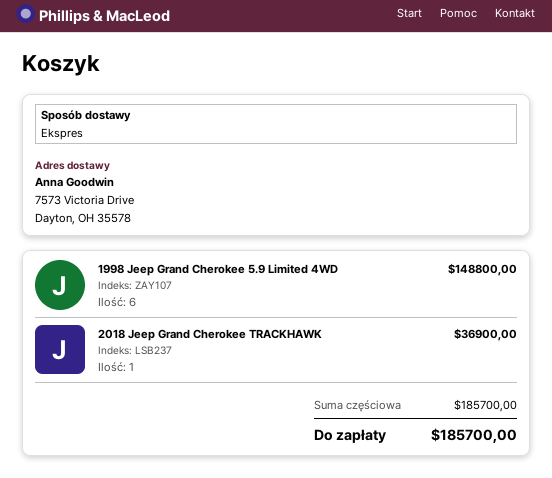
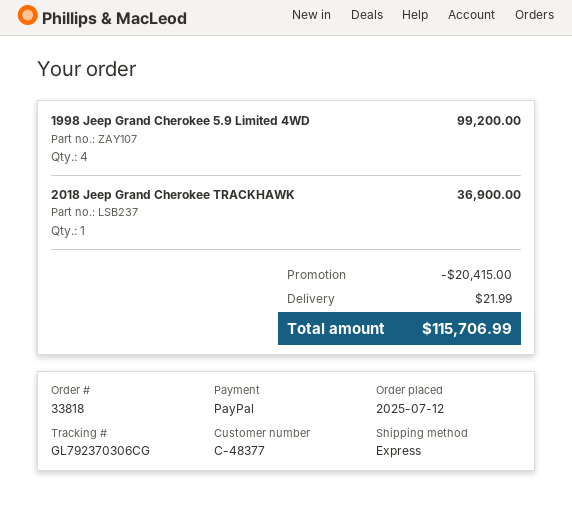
1998 Jeep Grand Cherokee 5.9 Limited 4WD: 6 for 148800.00 -> 4 for 99200.00
discount: none -> 20415.00
shipping: none -> 21.99
total: 185700.00 -> 115706.99

